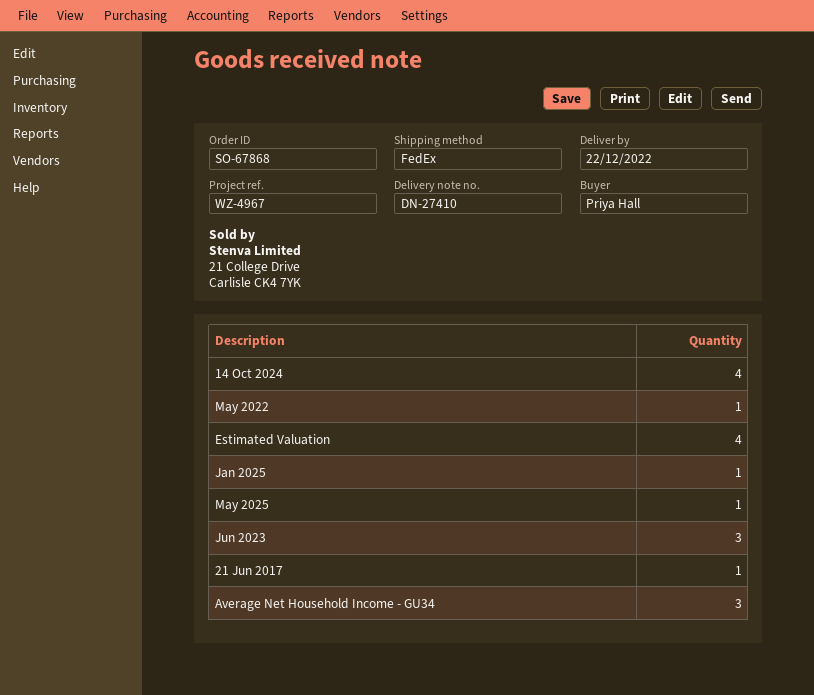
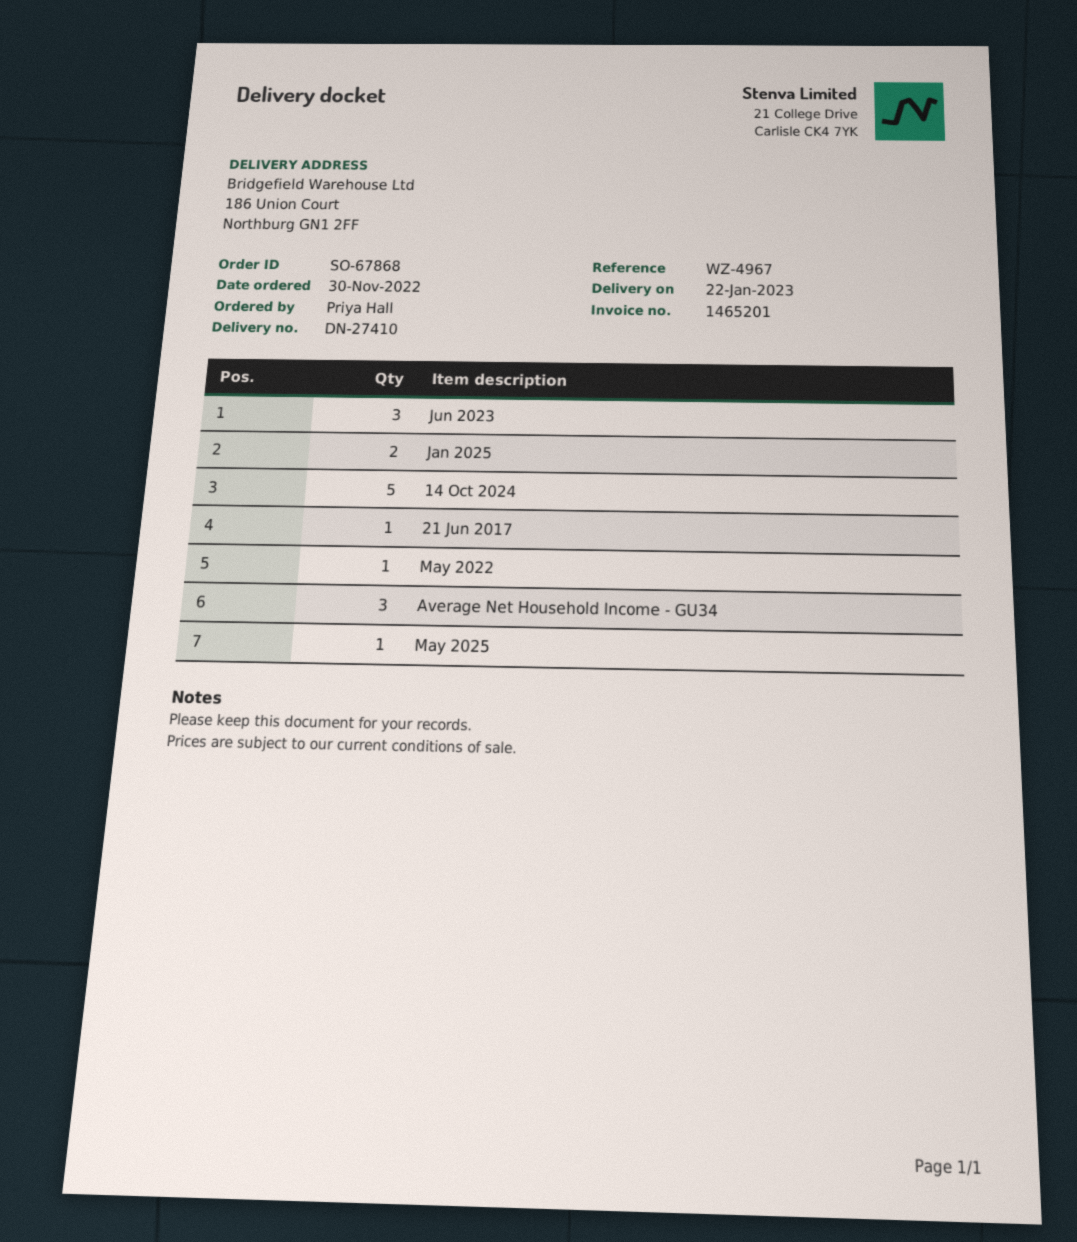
delivery date: 2022-12-22 -> 2023-01-22
14 Oct 2024: 4 -> 5
Estimated Valuation: 4 -> none
Jan 2025: 1 -> 2

